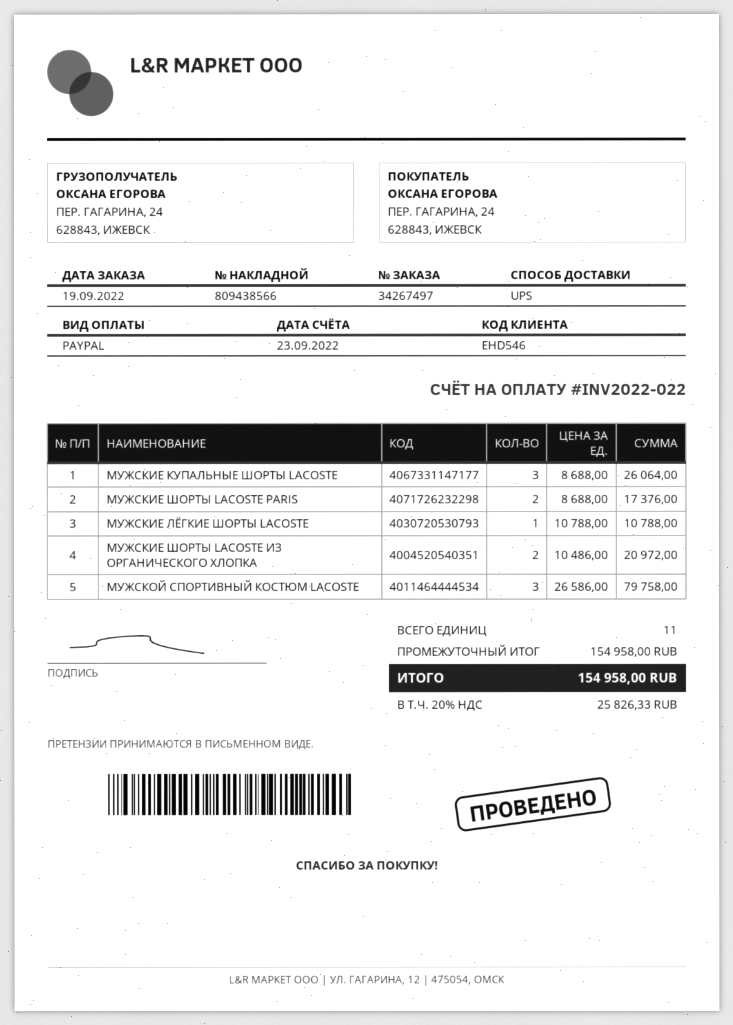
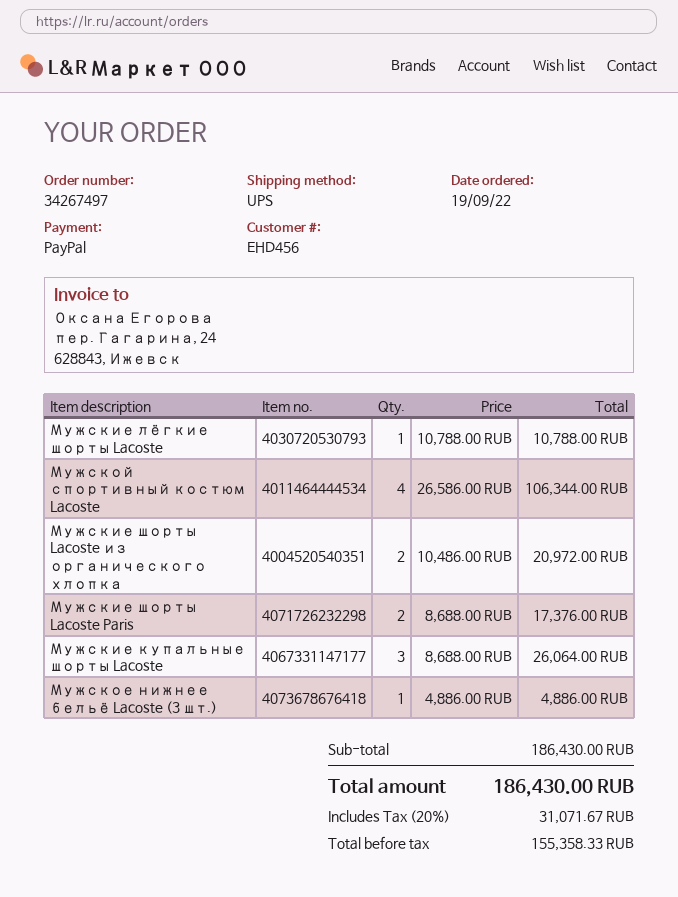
customer number: EHD546 -> EHD456
МУЖСКОЙ СПОРТИВНЫЙ КОСТЮМ LACOSTE: 3 x 26586.00 = 79758.00 -> 4 x 26586.00 = 106344.00
Мужское нижнее бельё Lacoste (3 шт.): none -> 1 x 4886.00 = 4886.00
subtotal: 154958.00 -> 186430.00
tax: 20% = 25826.33 -> 20% = 31071.67
total: 154958.00 -> 186430.00

